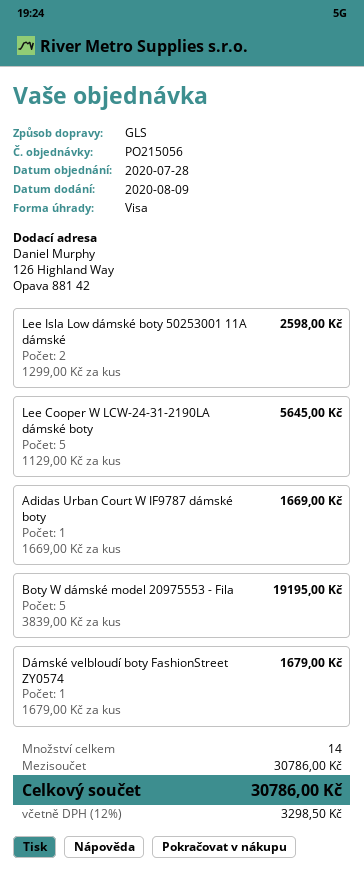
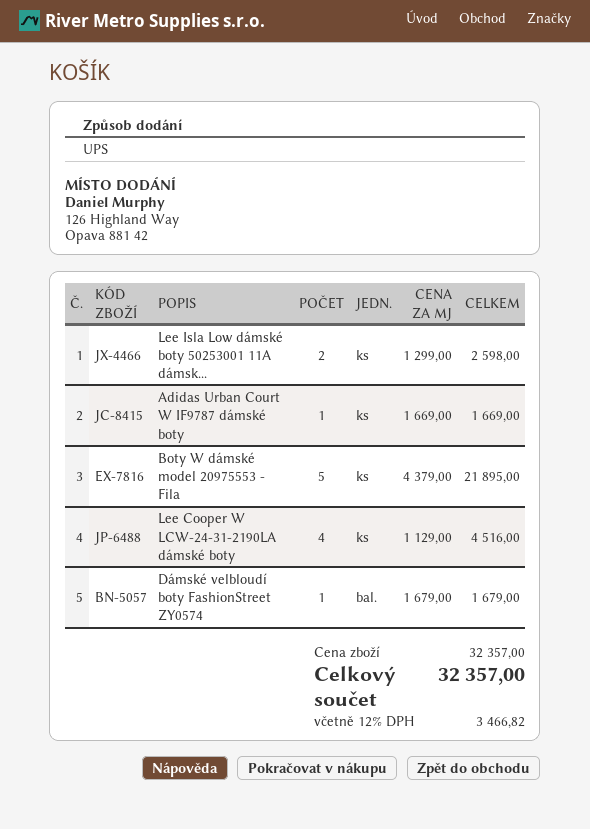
shipping method: GLS -> UPS
Lee Cooper W LCW-24-31-2190LA dámské boty: 5 x 1129.00 = 5645.00 -> 4 x 1129.00 = 4516.00
Boty W dámské model 20975553 - Fila: 5 x 3839.00 = 19195.00 -> 5 x 4379.00 = 21895.00
subtotal: 30786.00 -> 32357.00
tax: 12% = 3298.50 -> 12% = 3466.82
total: 30786.00 -> 32357.00

